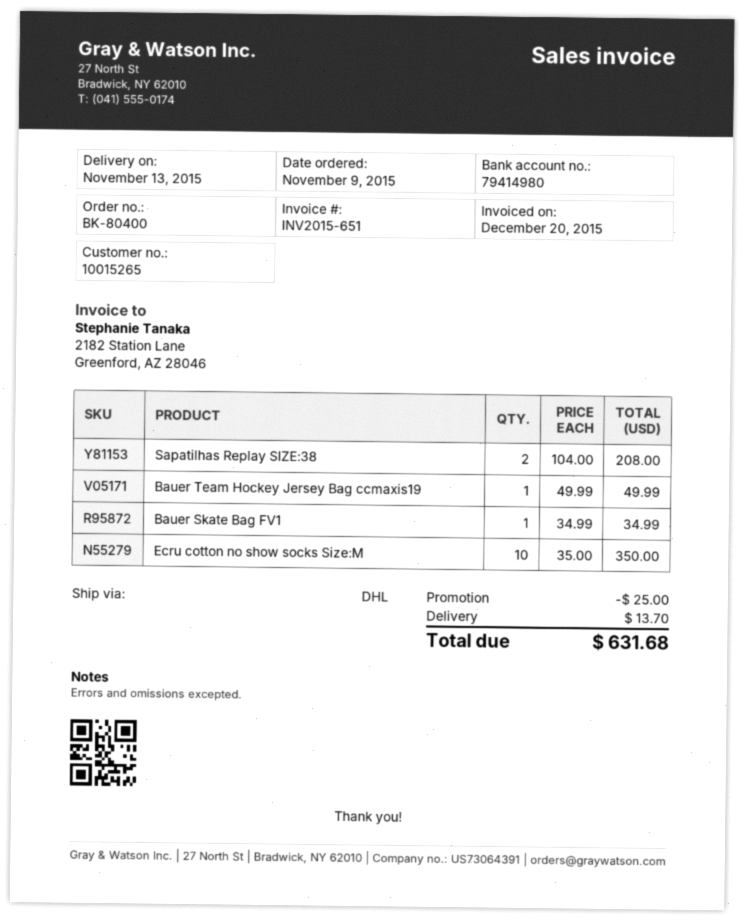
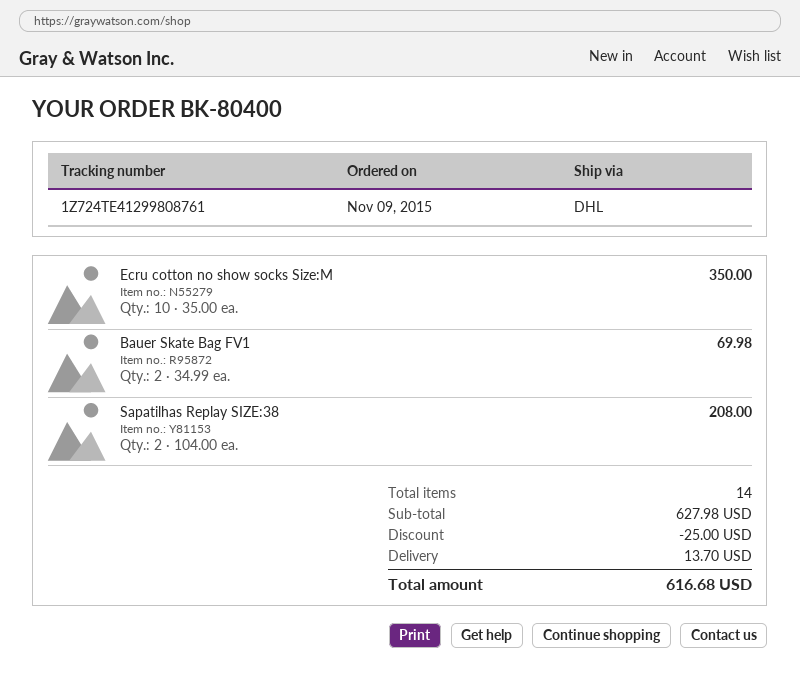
Bauer Team Hockey Jersey Bag ccmaxis19: 1 x 49.99 = 49.99 -> none
Bauer Skate Bag FV1: 1 x 34.99 = 34.99 -> 2 x 34.99 = 69.98
total: 631.68 -> 616.68

